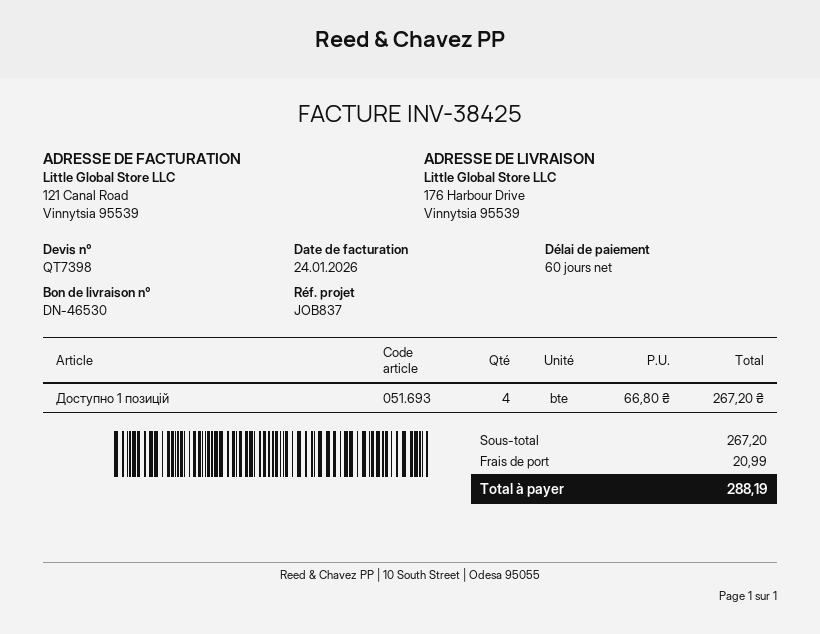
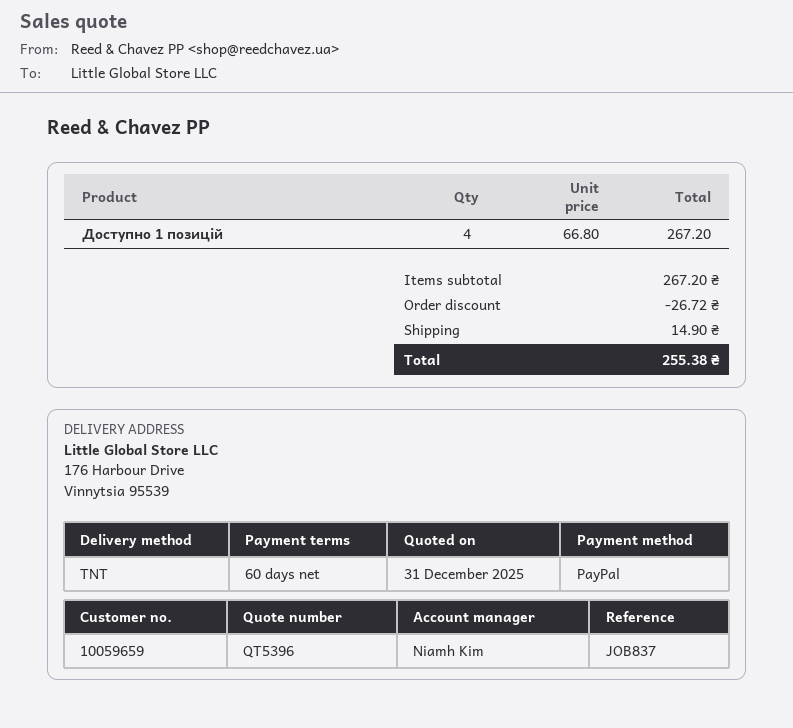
quote number: QT7398 -> QT5396
discount: none -> 26.72
shipping: 20.99 -> 14.90
total: 288.19 -> 255.38

